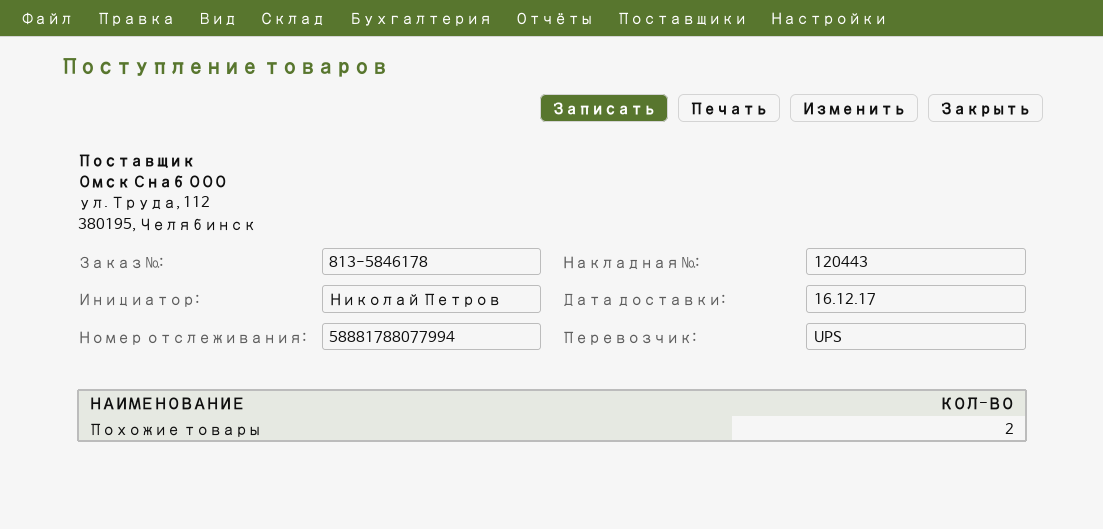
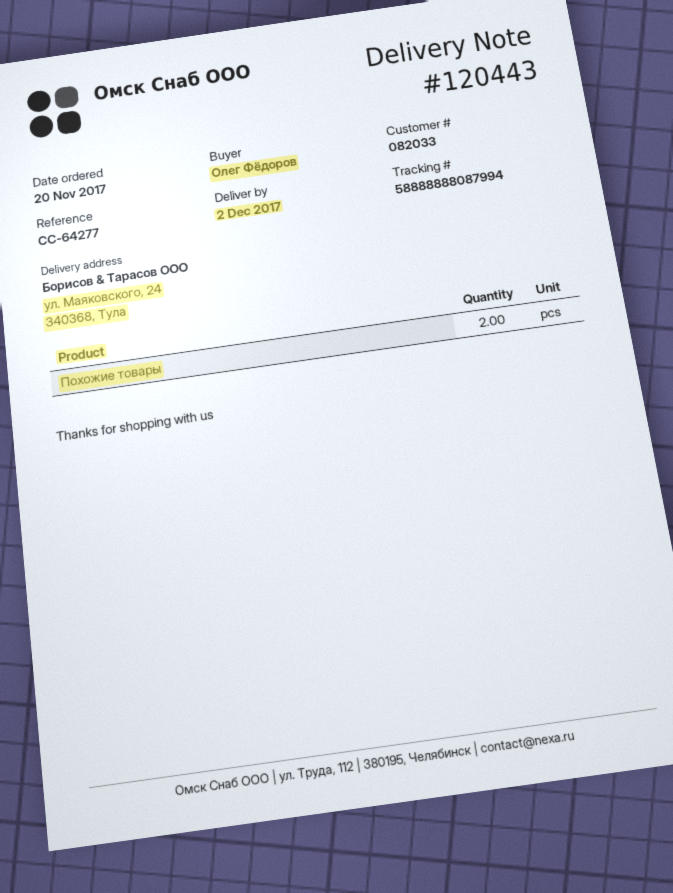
delivery date: 2017-12-16 -> 2017-12-02
ordered by: Николай Петров -> Олег Фёдоров
tracking number: 58881788077994 -> 58888888087994

